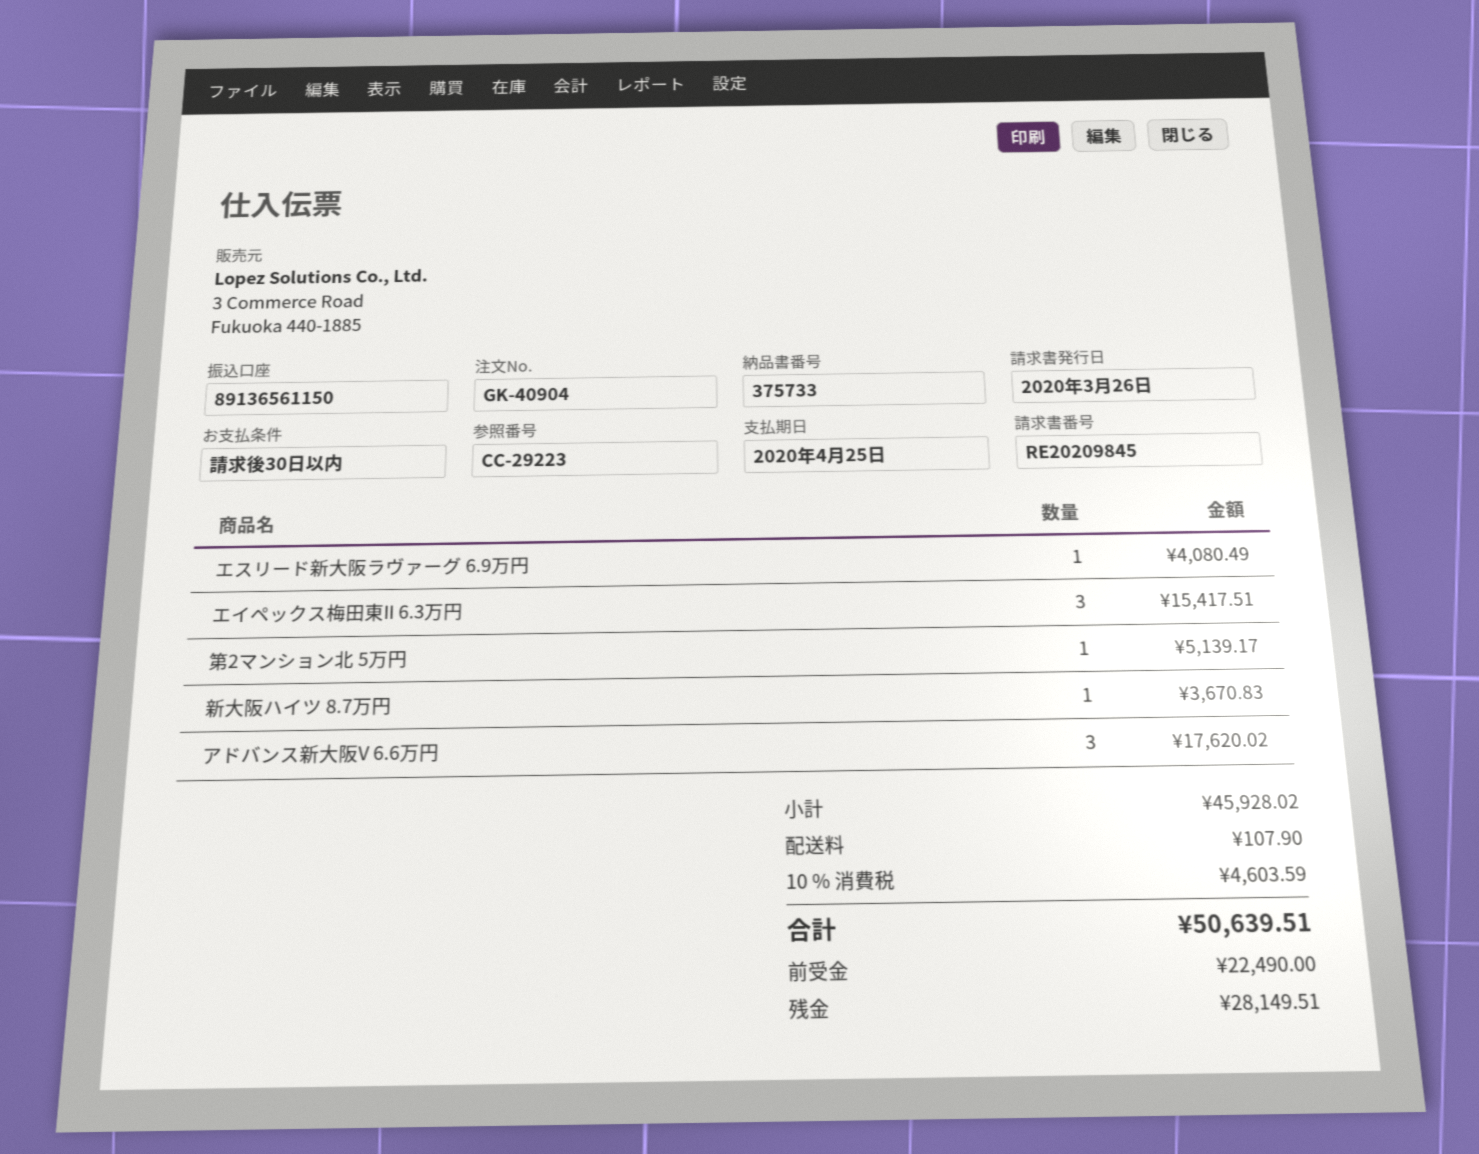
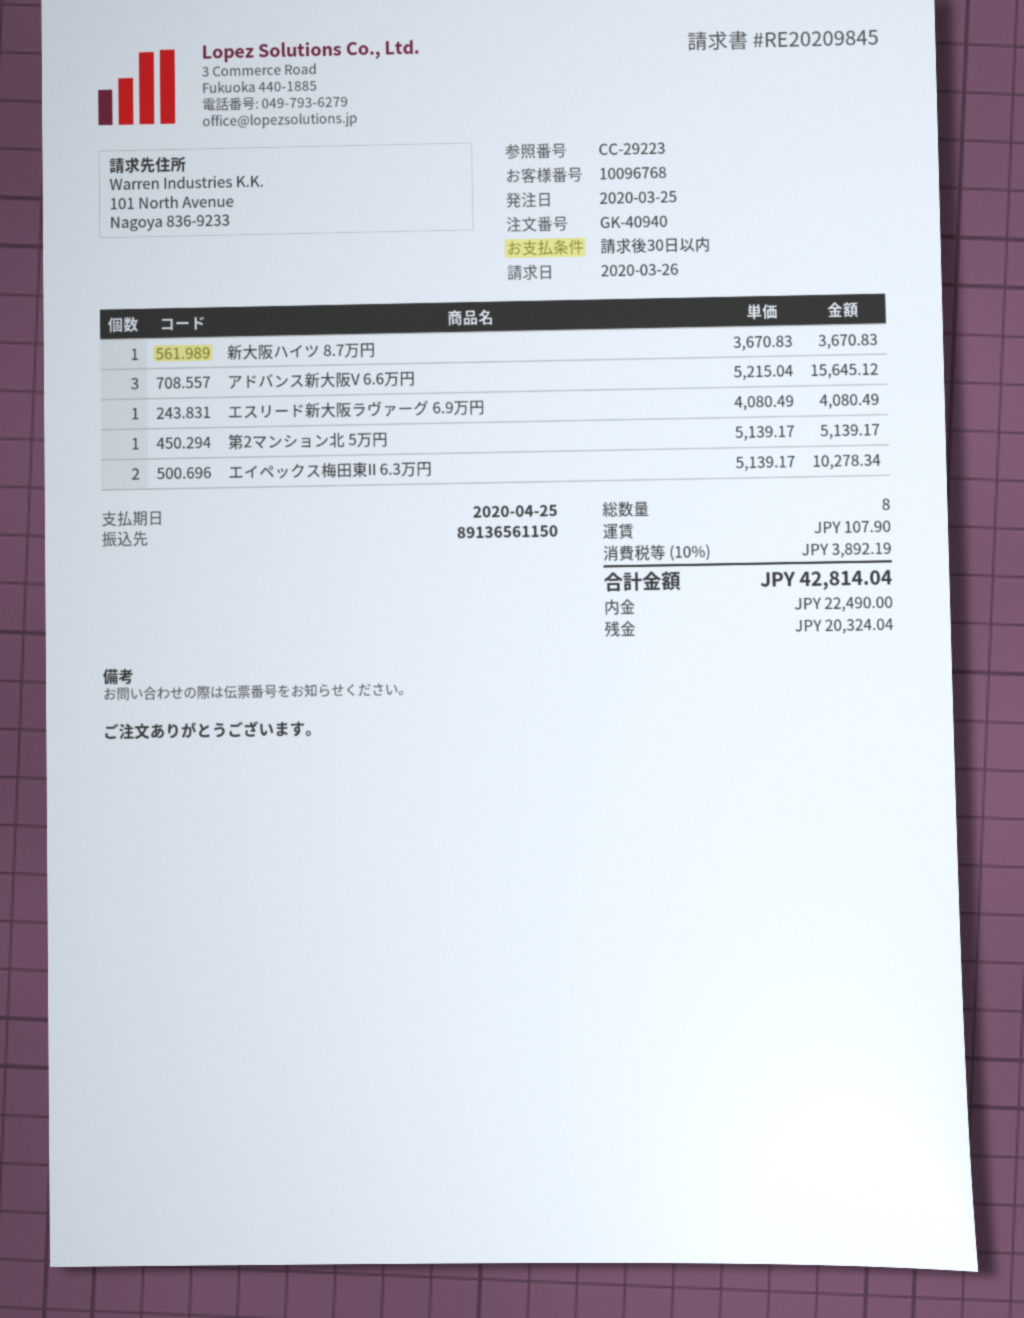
order number: GK-40904 -> GK-40940
エイペックス梅田東II 6.3万円: 3 for 15417.51 -> 2 for 10278.34
アドバンス新大阪V 6.6万円: 3 for 17620.02 -> 3 for 15645.12
tax: 10% = 4603.59 -> 10% = 3892.19
total: 50639.51 -> 42814.04
balance: 28149.51 -> 20324.04

